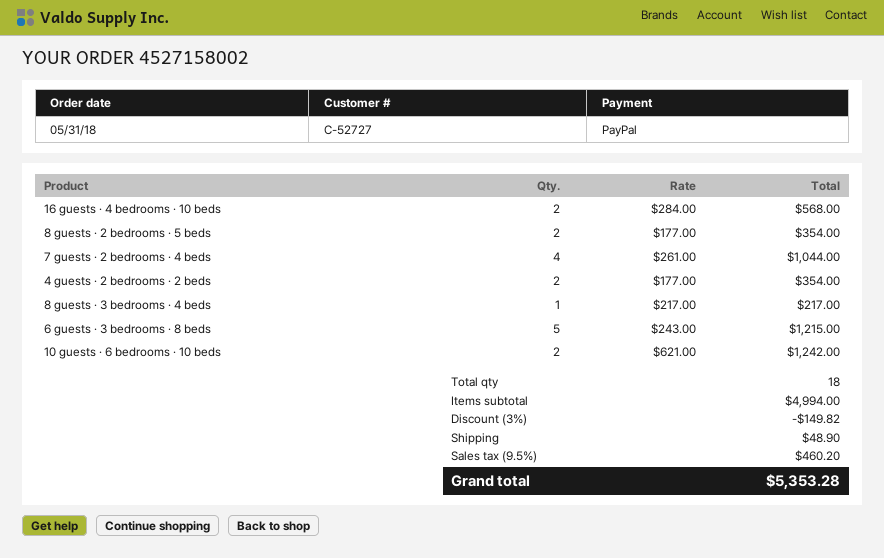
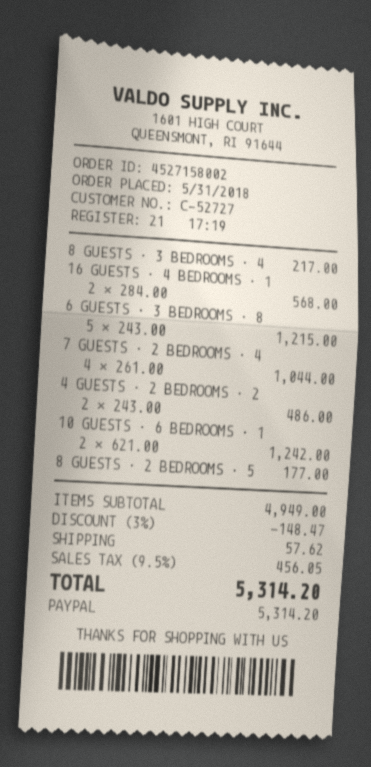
8 guests · 2 bedrooms · 5 beds: 2 x 177.00 = 354.00 -> 1 x 177.00 = 177.00
4 guests · 2 bedrooms · 2 beds: 2 x 177.00 = 354.00 -> 2 x 243.00 = 486.00
subtotal: 4994.00 -> 4949.00
discount: 3% = 149.82 -> 3% = 148.47
shipping: 48.90 -> 57.62
tax: 9.5% = 460.20 -> 9.5% = 456.05
total: 5353.28 -> 5314.20

